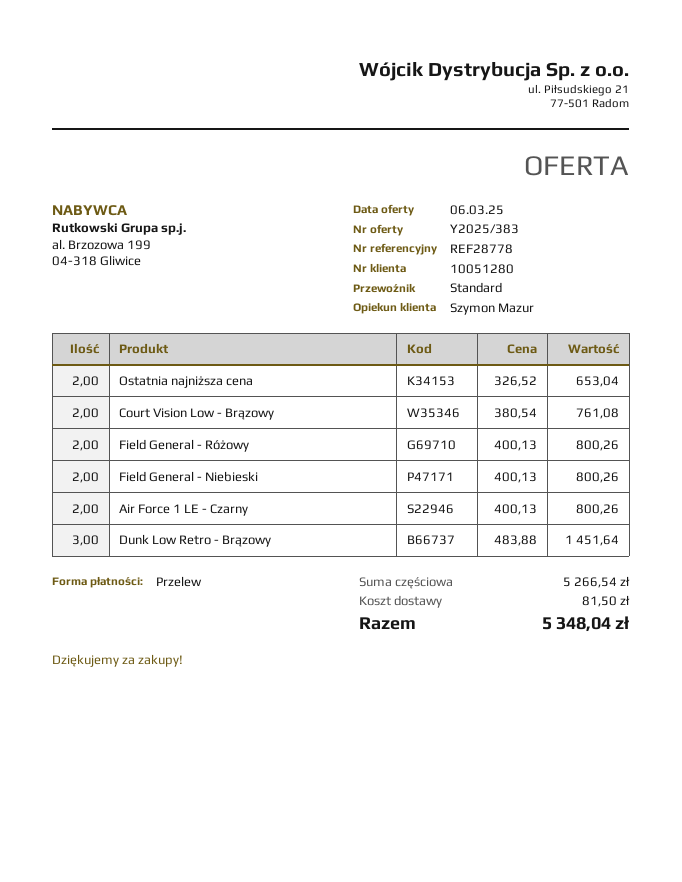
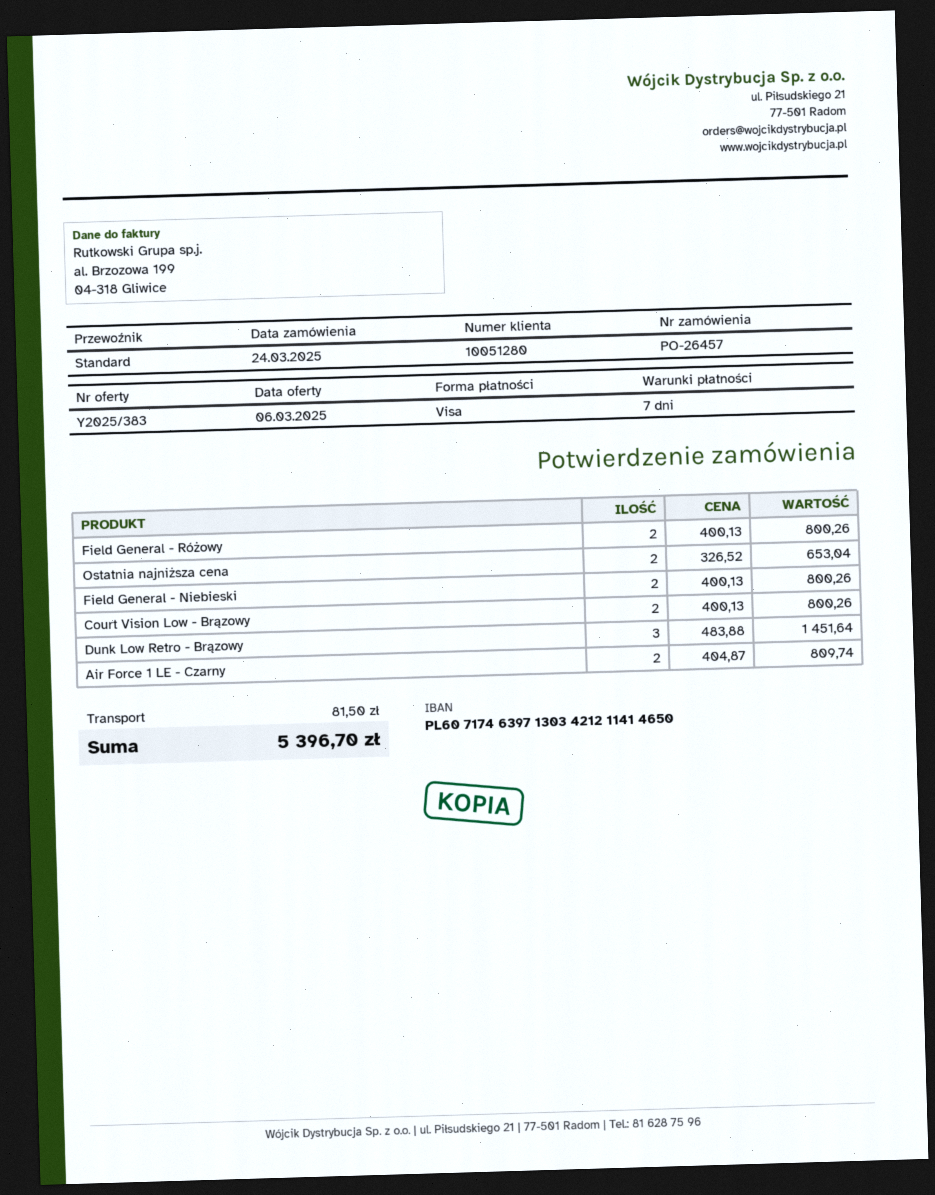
payment method: bank transfer -> Visa
Court Vision Low - Brązowy: 2 x 380.54 = 761.08 -> 2 x 400.13 = 800.26
Air Force 1 LE - Czarny: 2 x 400.13 = 800.26 -> 2 x 404.87 = 809.74
total: 5348.04 -> 5396.70

